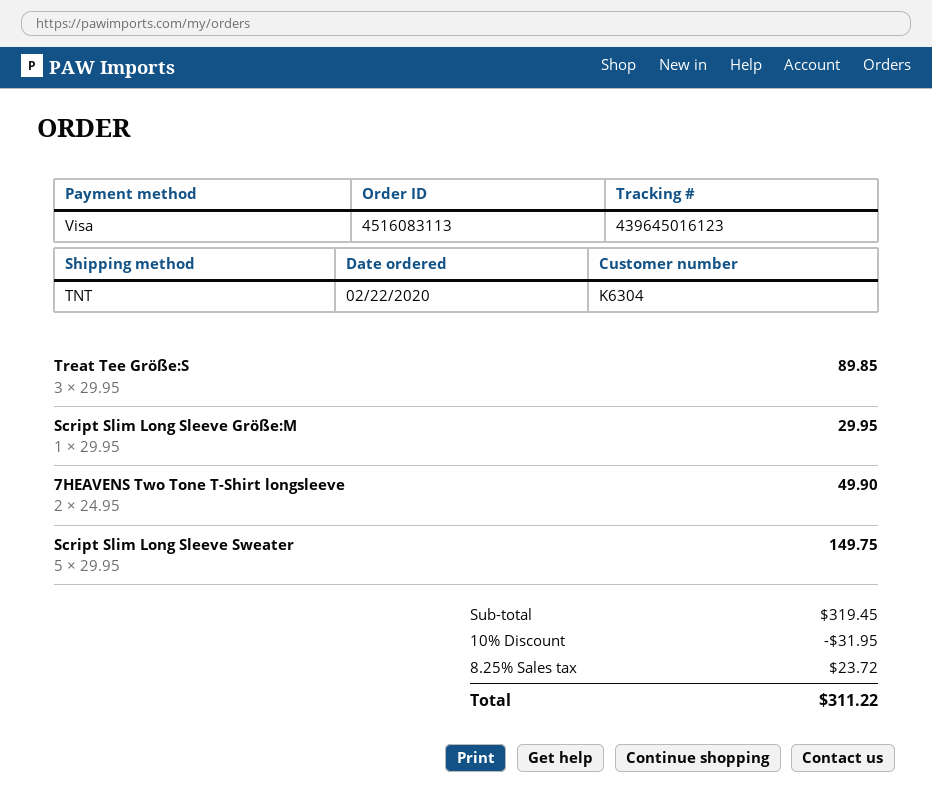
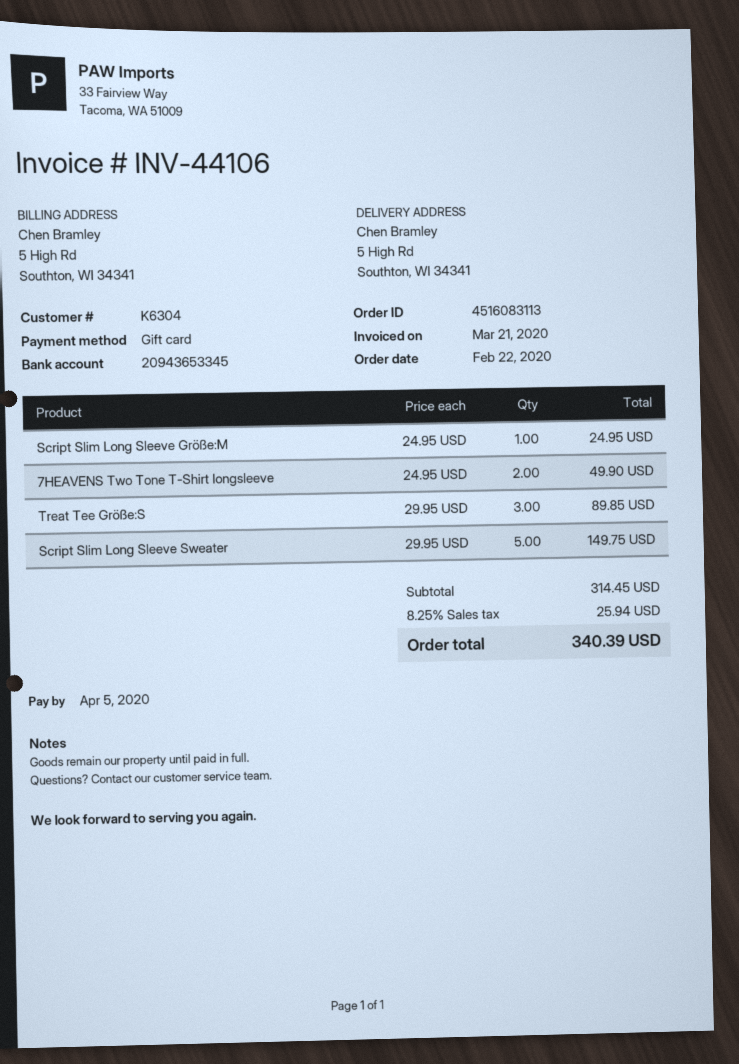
payment method: Visa -> gift card
Script Slim Long Sleeve Größe:M: 1 x 29.95 = 29.95 -> 1 x 24.95 = 24.95
subtotal: 319.45 -> 314.45
discount: 10% = 31.95 -> none
tax: 8.25% = 23.72 -> 8.25% = 25.94
total: 311.22 -> 340.39

